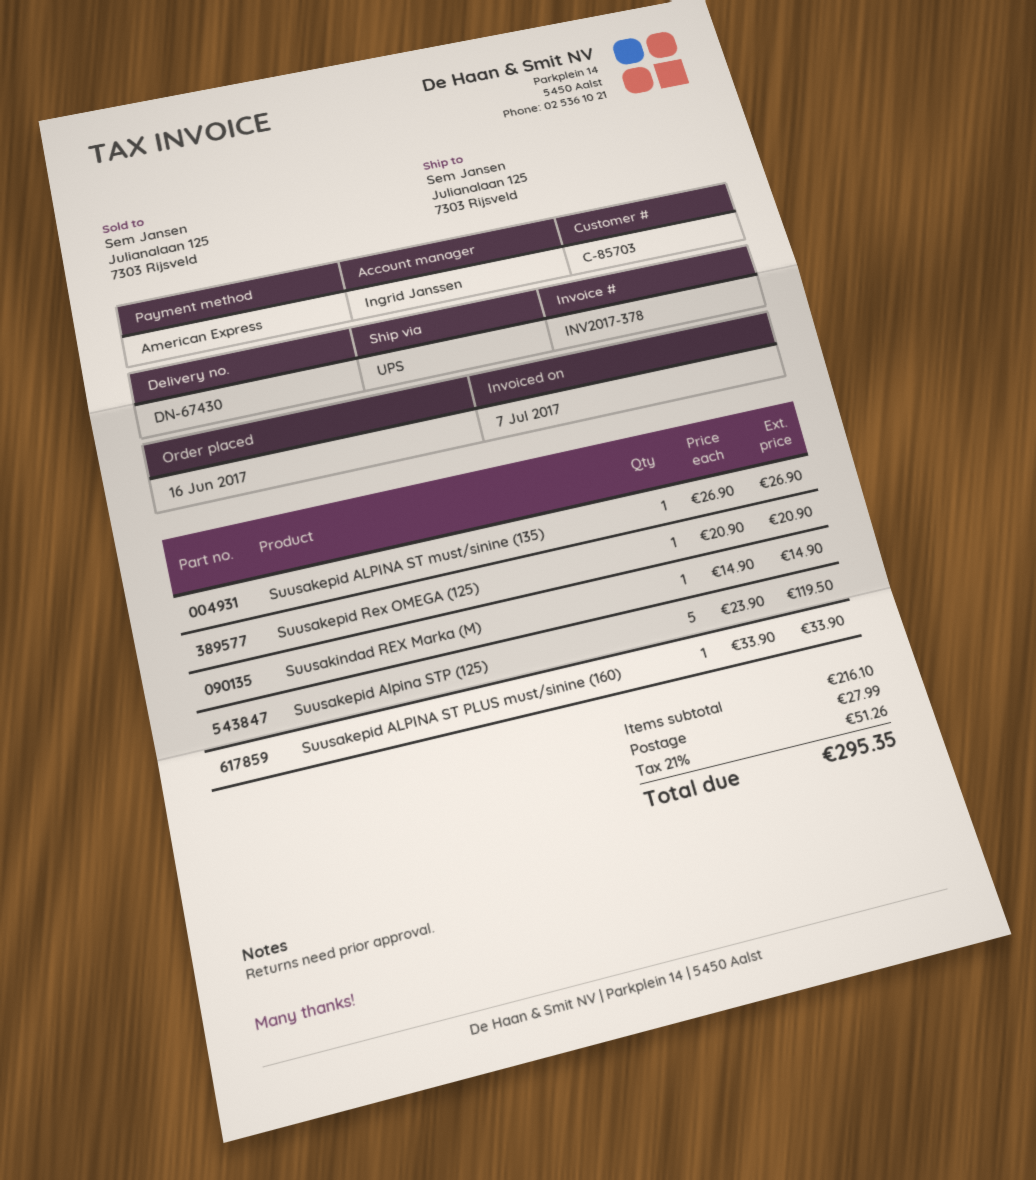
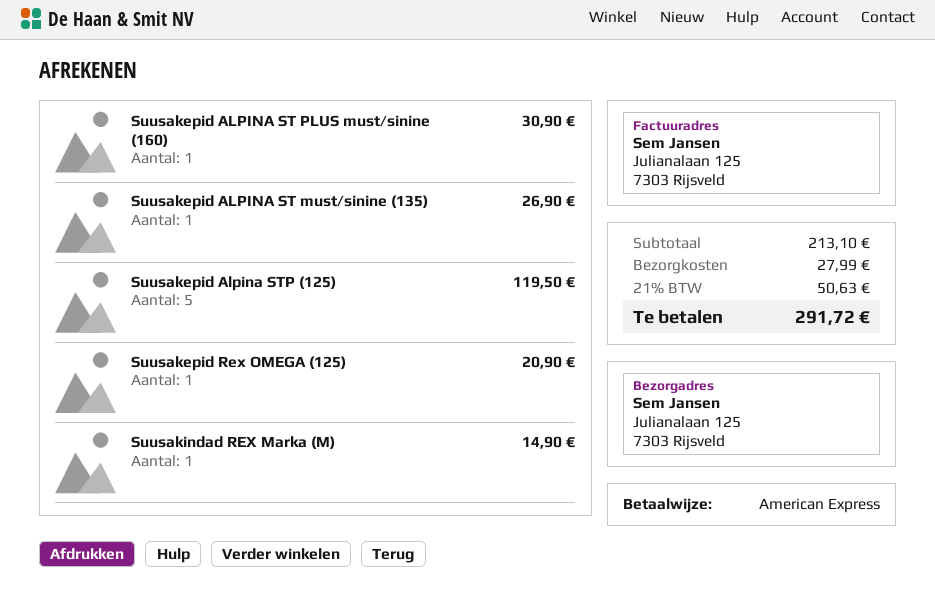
Suusakepid ALPINA ST PLUS must/sinine (160): 1 for 33.90 -> 1 for 30.90
subtotal: 216.10 -> 213.10
tax: 21% = 51.26 -> 21% = 50.63
total: 295.35 -> 291.72

